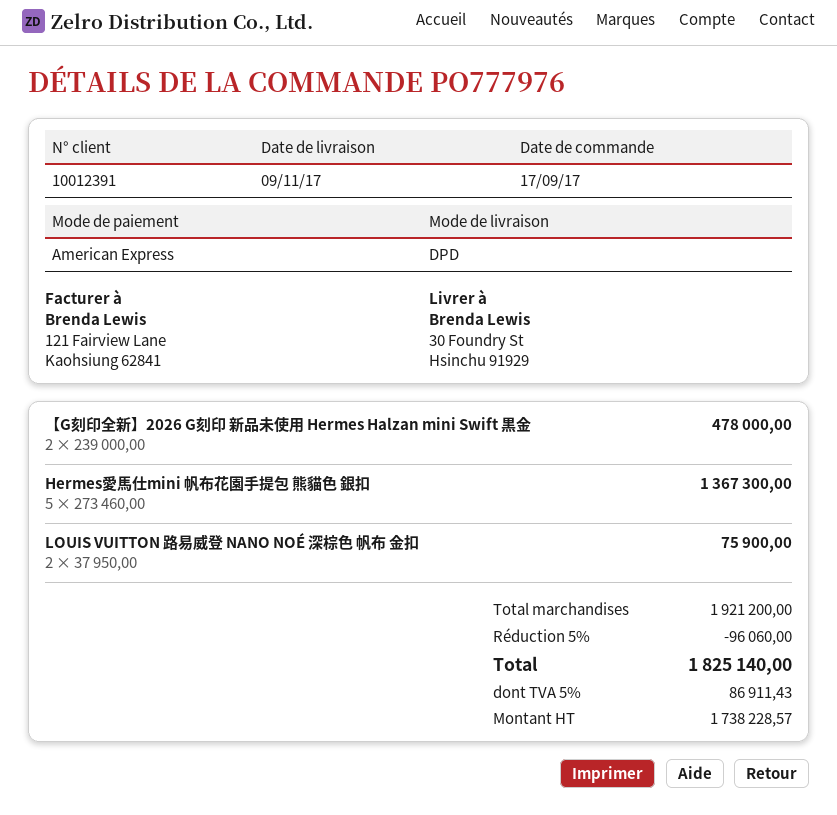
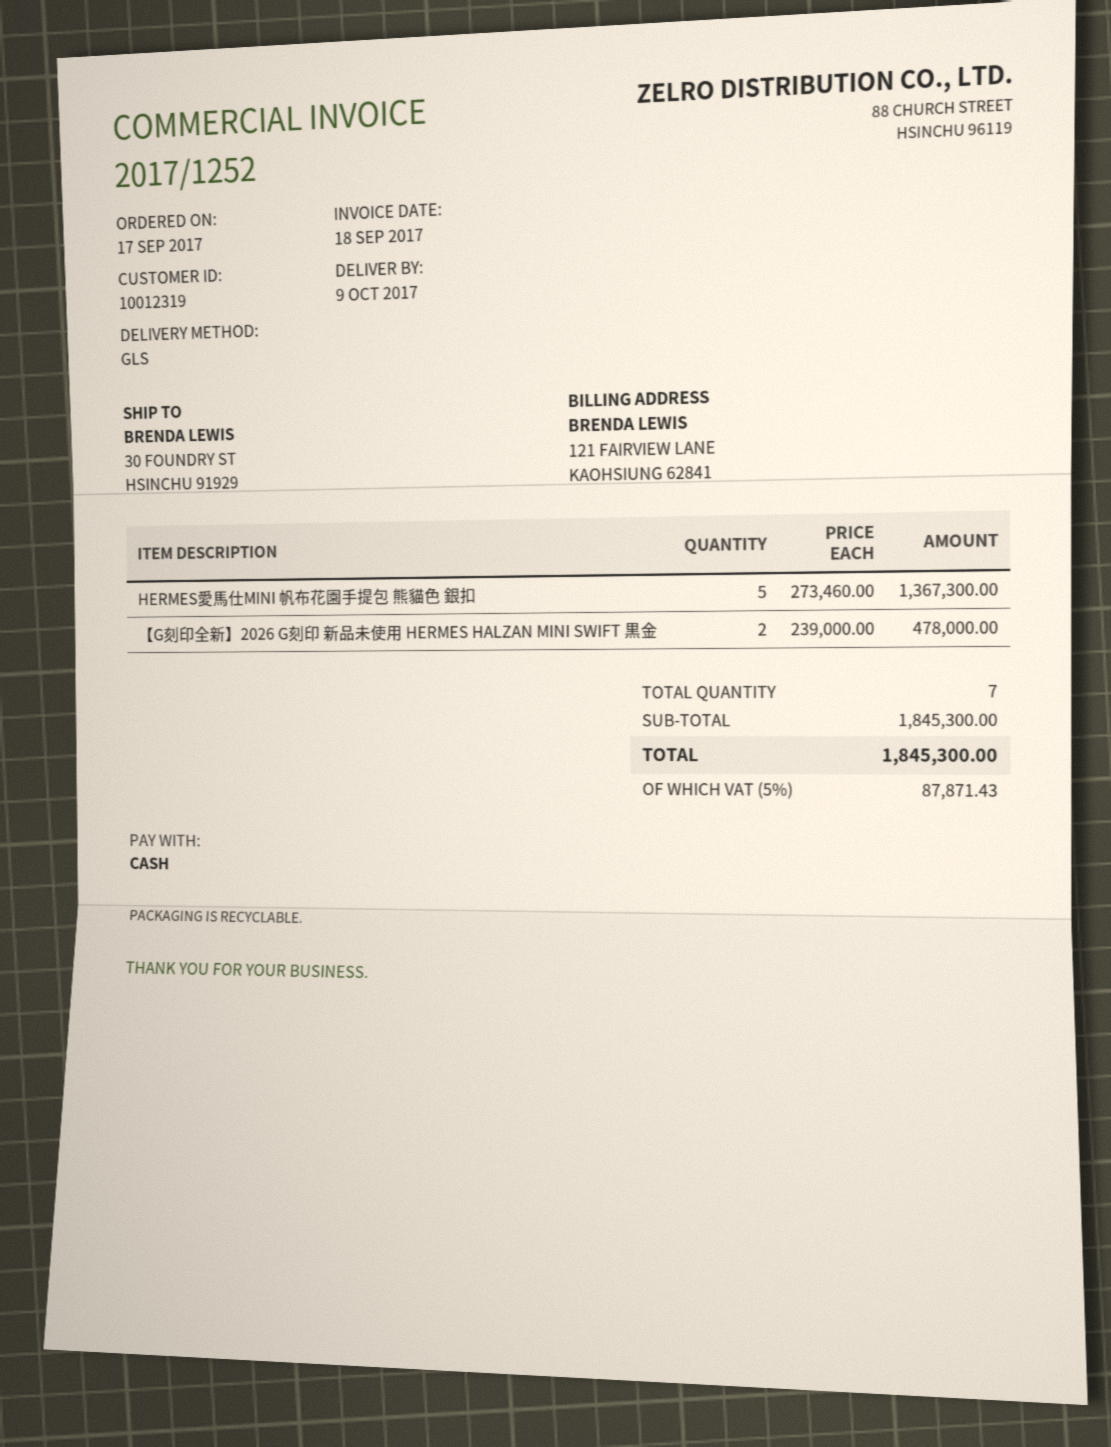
delivery date: 2017-11-09 -> 2017-10-09
customer number: 10012391 -> 10012319
payment method: American Express -> cash
shipping method: DPD -> GLS
LOUIS VUITTON 路易威登 NANO NOÉ 深棕色 帆布 金扣: 2 x 37950.00 = 75900.00 -> none
subtotal: 1921200.00 -> 1845300.00
discount: 5% = 96060.00 -> none
tax: 5% = 86911.43 -> 5% = 87871.43
total: 1825140.00 -> 1845300.00

